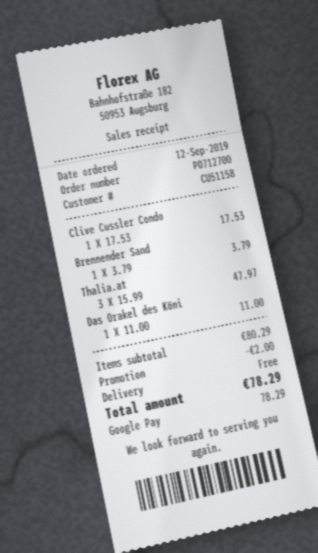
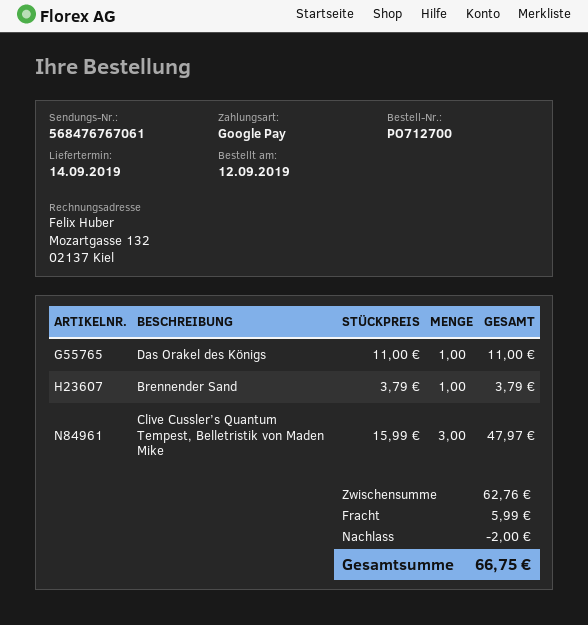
Clive Cussler Condo: 1 x 17.53 = 17.53 -> none
Thalia.at: 3 x 15.99 = 47.97 -> none
Clive Cussler’s Quantum Tempest, Belletristik von Maden Mike: none -> 3 x 15.99 = 47.97
subtotal: 80.29 -> 62.76
shipping: 0.00 -> 5.99
total: 78.29 -> 66.75

